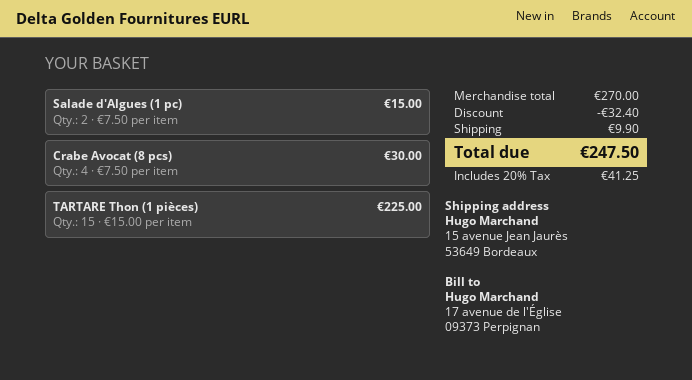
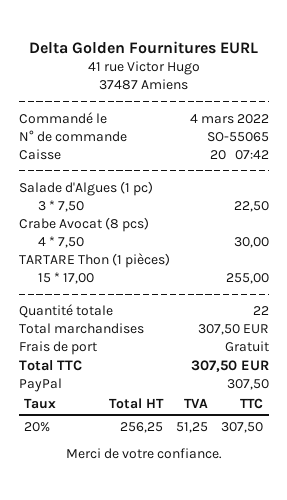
Salade d'Algues (1 pc): 2 x 7.50 = 15.00 -> 3 x 7.50 = 22.50
TARTARE Thon (1 pièces): 15 x 15.00 = 225.00 -> 15 x 17.00 = 255.00
subtotal: 270.00 -> 307.50
discount: 32.40 -> none
shipping: 9.90 -> 0.00
tax: 20% = 41.25 -> 20% = 51.25
total: 247.50 -> 307.50

